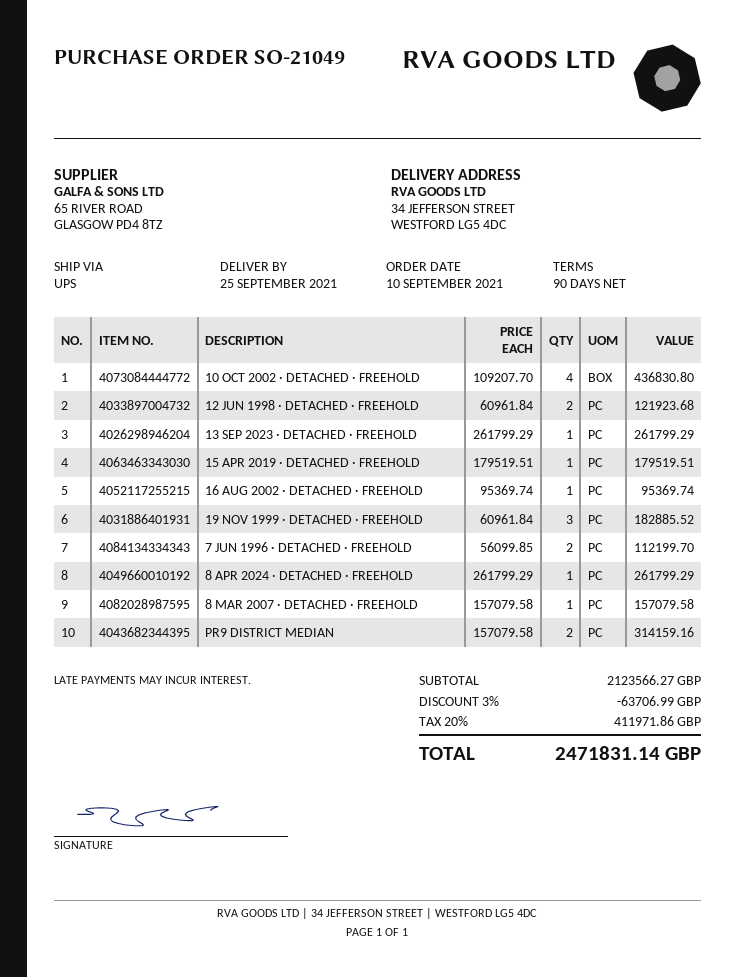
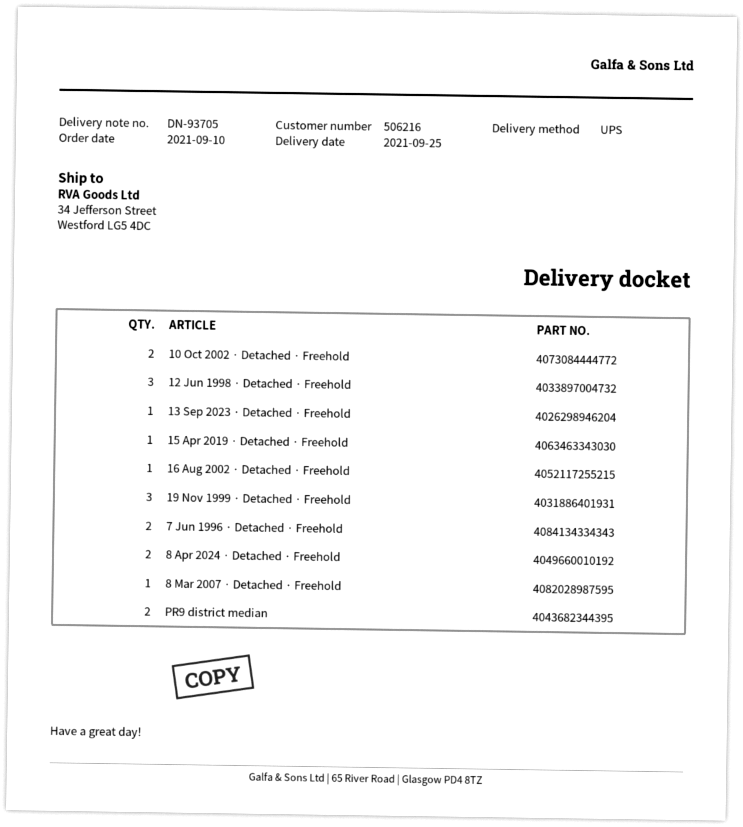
10 OCT 2002 · DETACHED · FREEHOLD: 4 -> 2
12 JUN 1998 · DETACHED · FREEHOLD: 2 -> 3
8 APR 2024 · DETACHED · FREEHOLD: 1 -> 2

